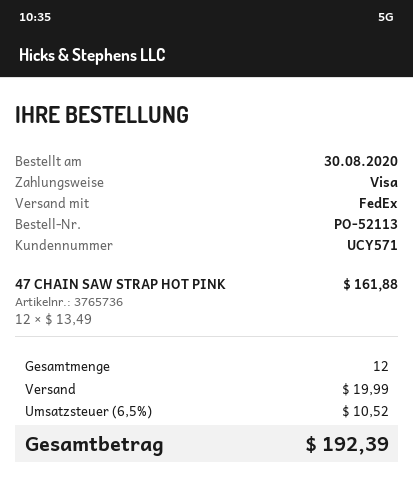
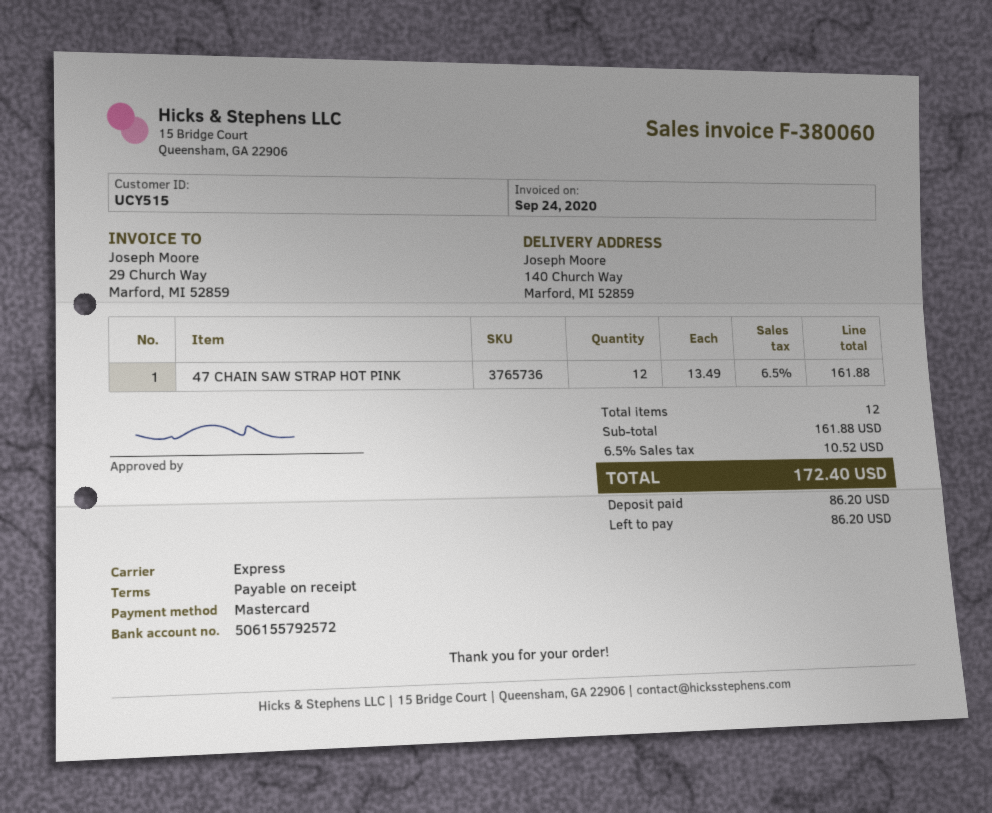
customer number: UCY571 -> UCY515
payment method: Visa -> Mastercard
shipping method: FedEx -> express
shipping: 19.99 -> none
total: 192.39 -> 172.40

